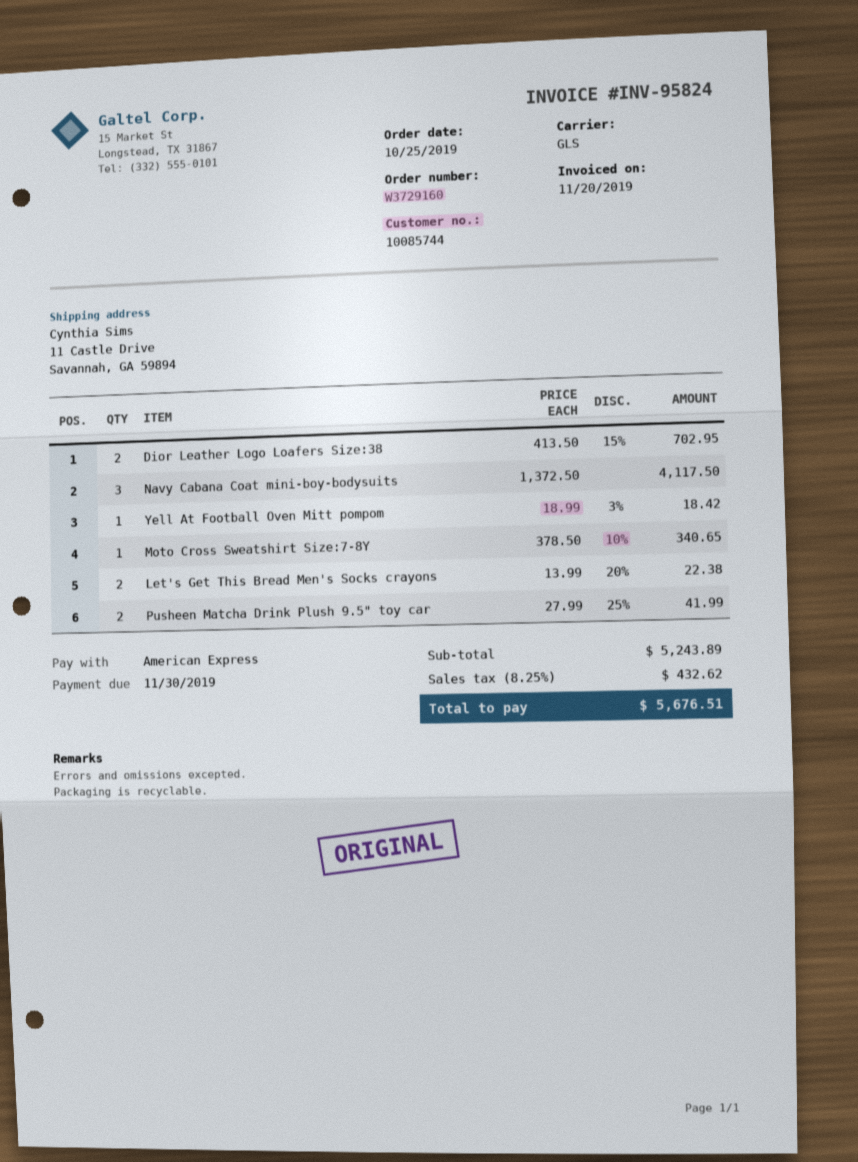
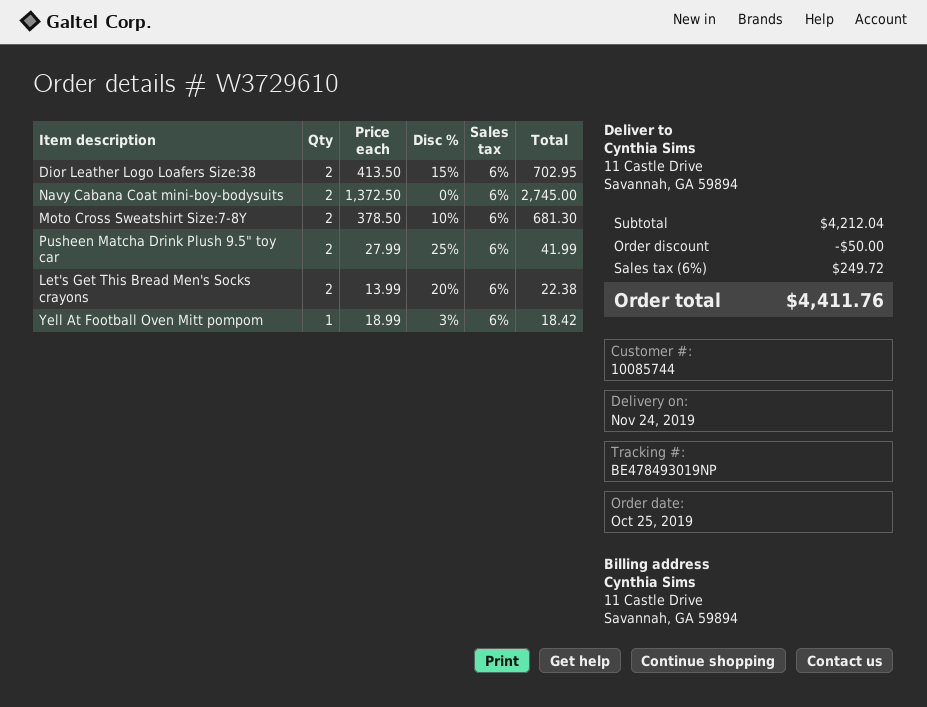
order number: W3729160 -> W3729610
Navy Cabana Coat mini-boy-bodysuits: 3 x 1372.50 = 4117.50 -> 2 x 1372.50 = 2745.00
Moto Cross Sweatshirt Size:7-8Y: 1 x 378.50 - 10% = 340.65 -> 2 x 378.50 - 10% = 681.30
subtotal: 5243.89 -> 4212.04
discount: none -> 50.00
tax: 8.25% = 432.62 -> 6% = 249.72
total: 5676.51 -> 4411.76

